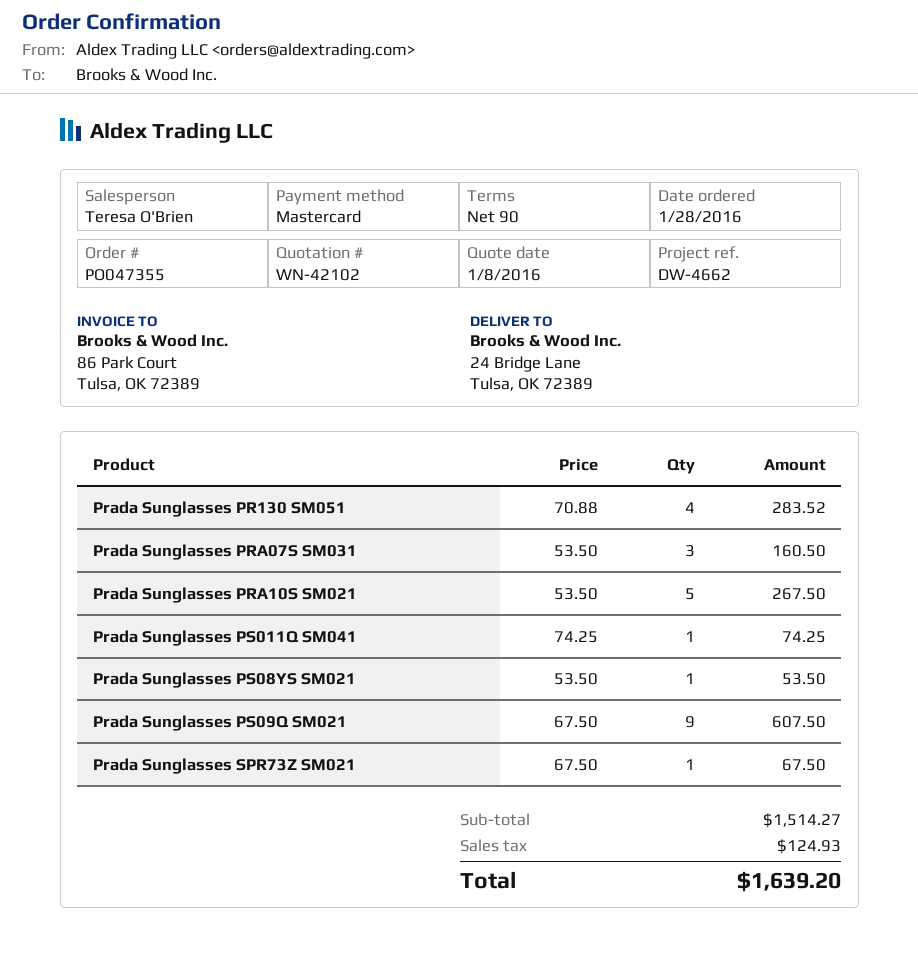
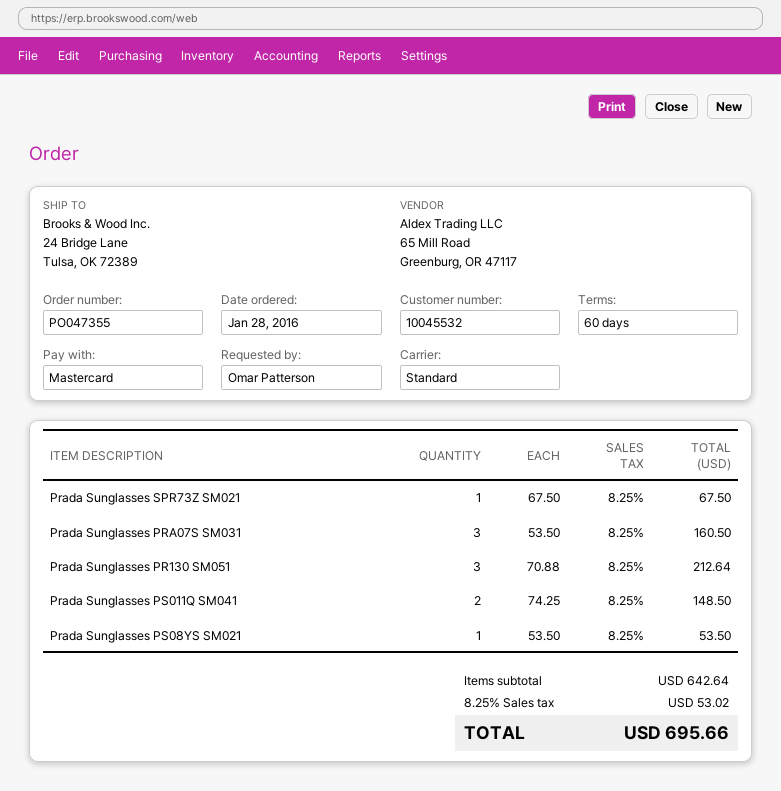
payment terms: 90 days -> 60 days
Prada Sunglasses PR130 SM051: 4 x 70.88 = 283.52 -> 3 x 70.88 = 212.64
Prada Sunglasses PRA10S SM021: 5 x 53.50 = 267.50 -> none
Prada Sunglasses PS011Q SM041: 1 x 74.25 = 74.25 -> 2 x 74.25 = 148.50
Prada Sunglasses PS09Q SM021: 9 x 67.50 = 607.50 -> none
subtotal: 1514.27 -> 642.64
tax: 124.93 -> 53.02
total: 1639.20 -> 695.66

